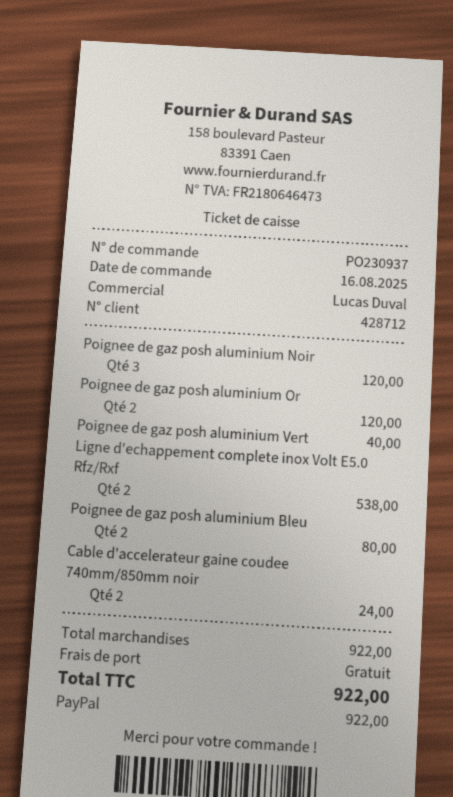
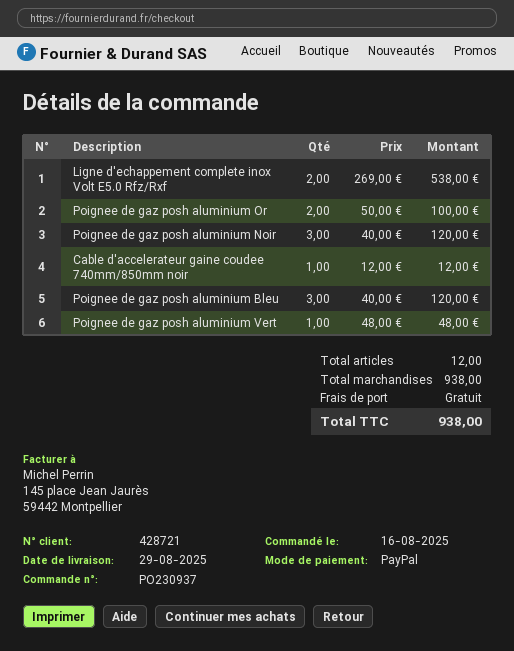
customer number: 428712 -> 428721
Poignee de gaz posh aluminium Or: 2 for 120.00 -> 2 for 100.00
Poignee de gaz posh aluminium Vert: 1 for 40.00 -> 1 for 48.00
Poignee de gaz posh aluminium Bleu: 2 for 80.00 -> 3 for 120.00
Cable d'accelerateur gaine coudee 740mm/850mm noir: 2 for 24.00 -> 1 for 12.00
subtotal: 922.00 -> 938.00
total: 922.00 -> 938.00

